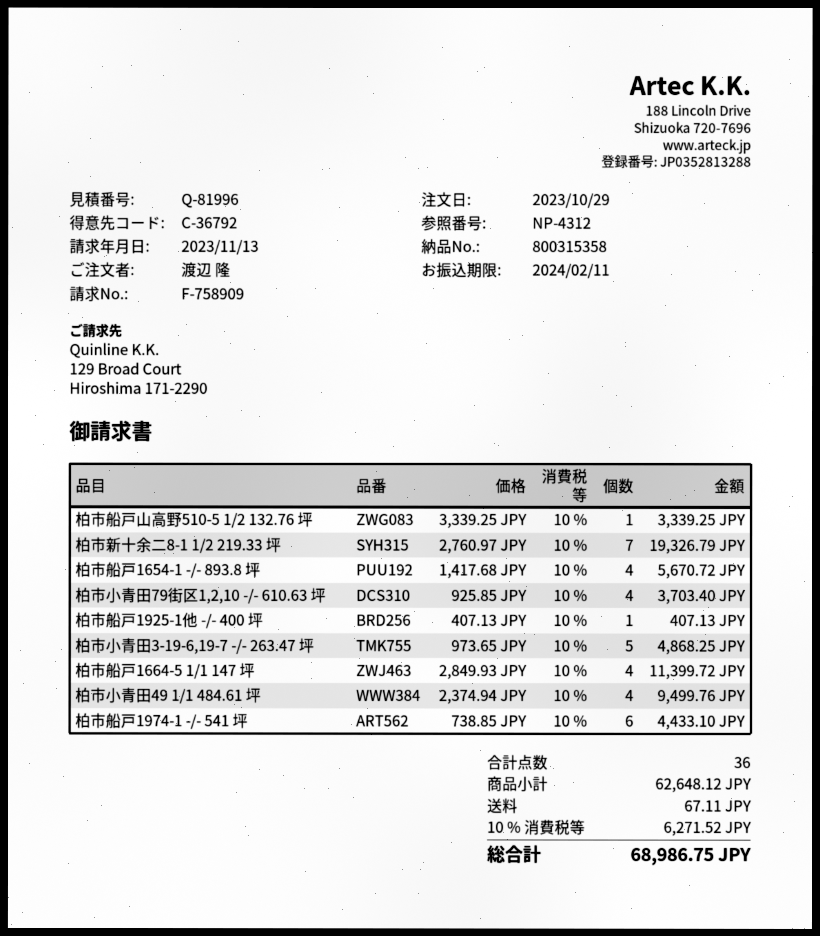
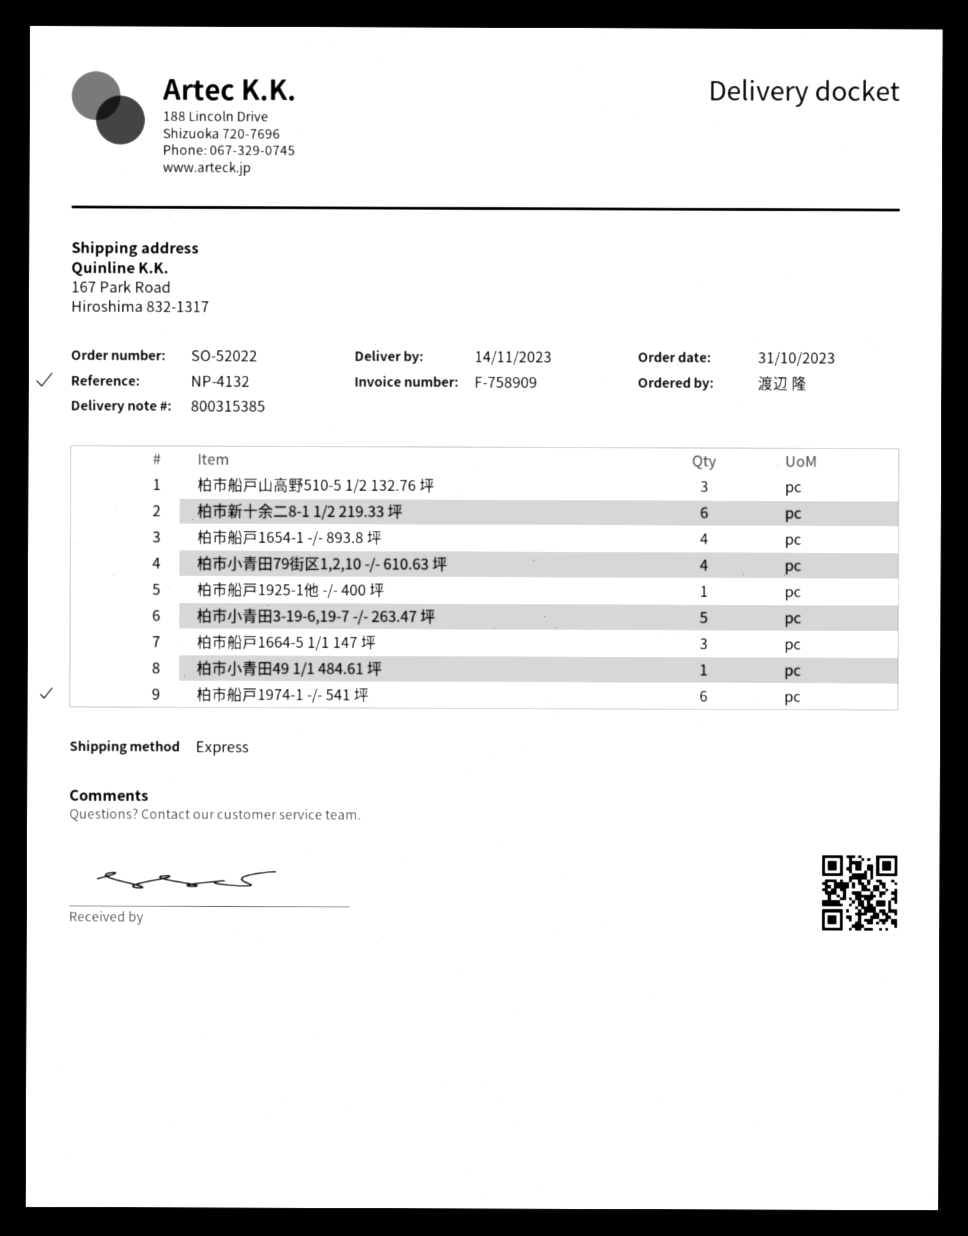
order date: 2023-10-29 -> 2023-10-31
delivery note number: 800315358 -> 800315385
reference: NP-4312 -> NP-4132
柏市船戸山高野510-5 1/2 132.76 坪: 1 -> 3
柏市新十余二8-1 1/2 219.33 坪: 7 -> 6
柏市船戸1664-5 1/1 147 坪: 4 -> 3
柏市小青田49 1/1 484.61 坪: 4 -> 1

